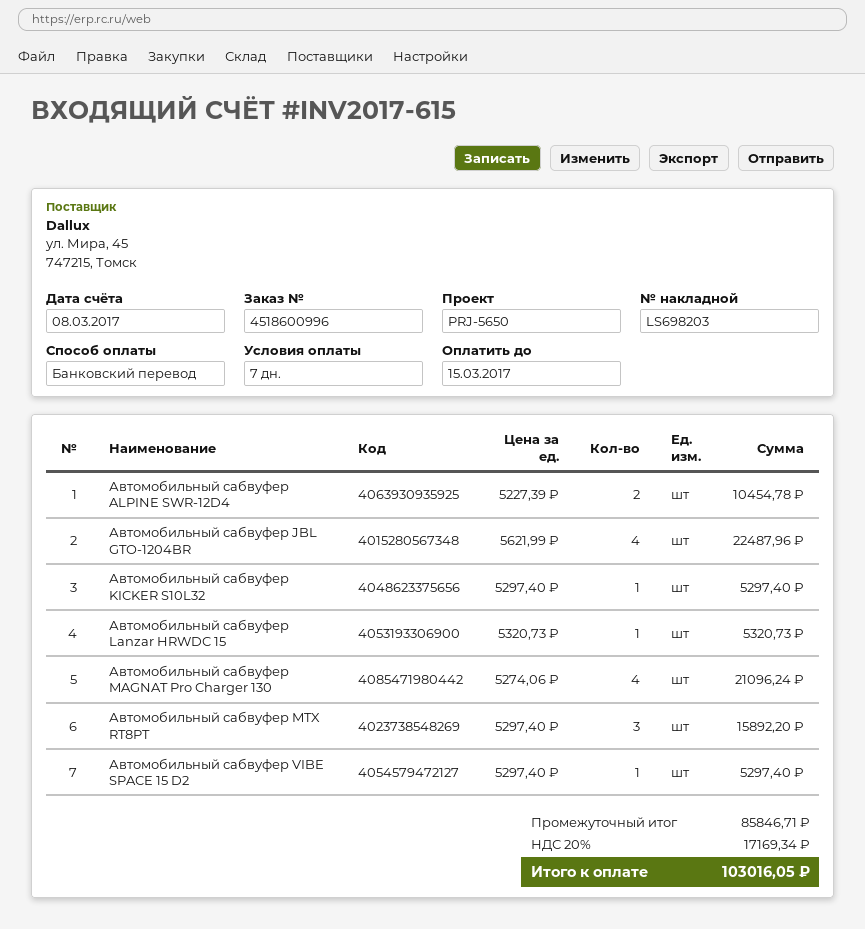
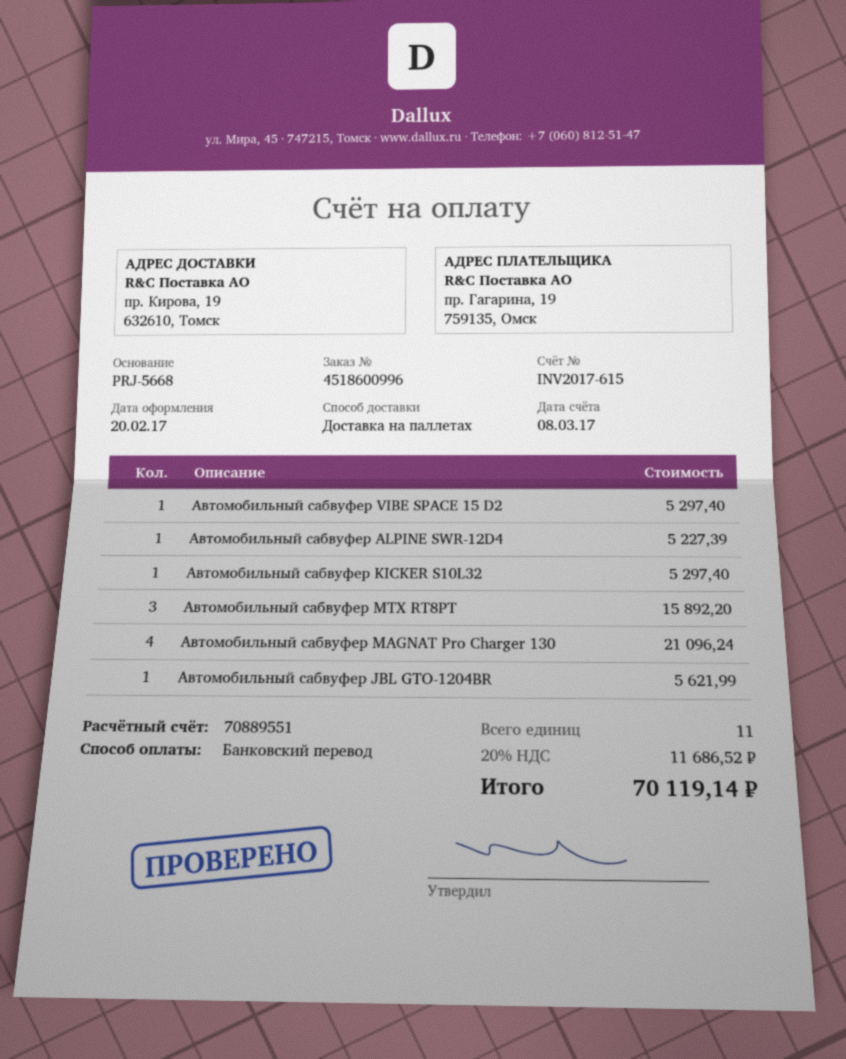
reference: PRJ-5650 -> PRJ-5668
Автомобильный сабвуфер ALPINE SWR-12D4: 2 for 10454.78 -> 1 for 5227.39
Автомобильный сабвуфер JBL GTO-1204BR: 4 for 22487.96 -> 1 for 5621.99
Автомобильный сабвуфер Lanzar HRWDC 15: 1 for 5320.73 -> none
tax: 20% = 17169.34 -> 20% = 11686.52
total: 103016.05 -> 70119.14

